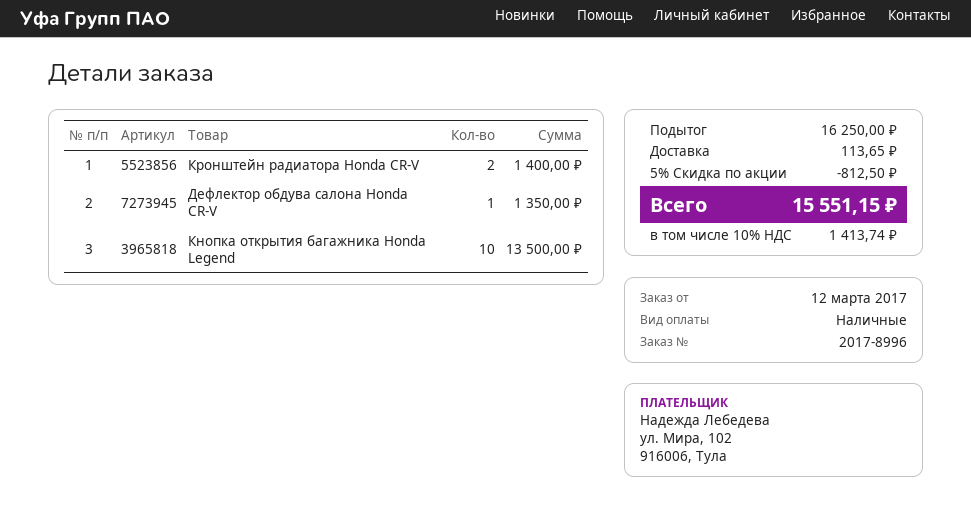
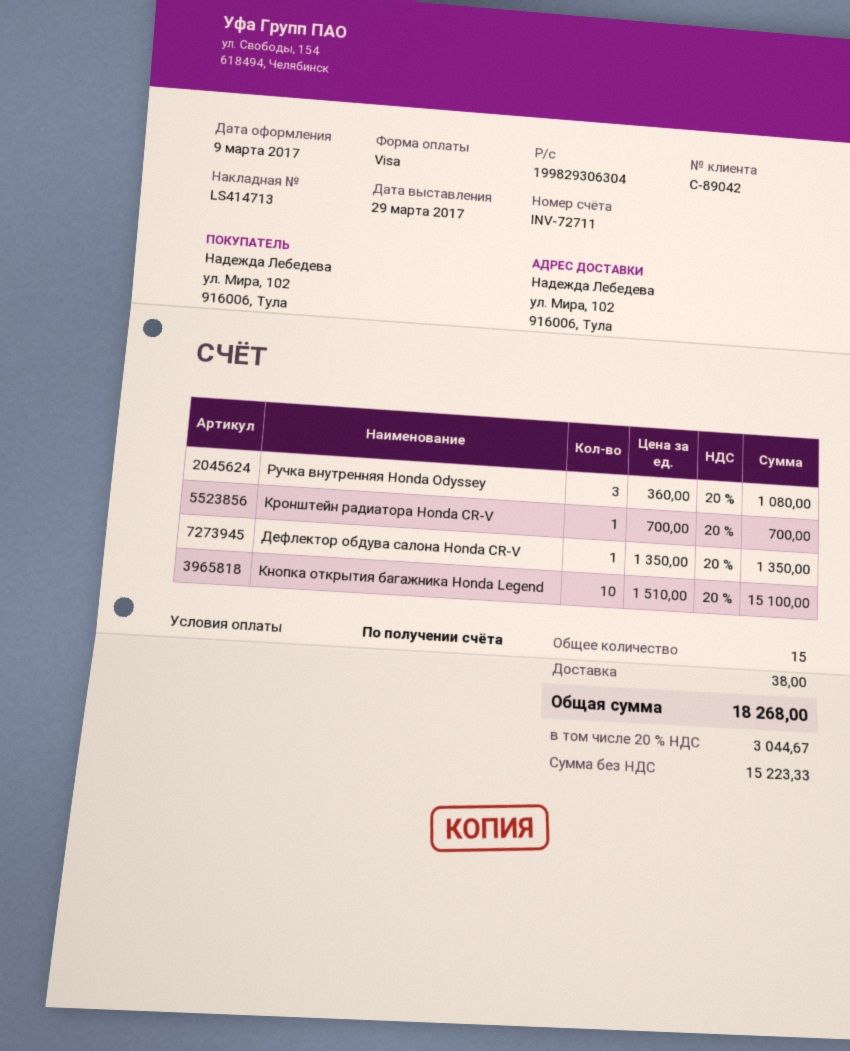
order date: 2017-03-12 -> 2017-03-09
payment method: cash -> Visa
Кронштейн радиатора Honda CR-V: 2 for 1400.00 -> 1 for 700.00
Кнопка открытия багажника Honda Legend: 10 for 13500.00 -> 10 for 15100.00
Ручка внутренняя Honda Odyssey: none -> 3 for 1080.00
discount: 5% = 812.50 -> none
shipping: 113.65 -> 38.00
tax: 10% = 1413.74 -> 20% = 3044.67
total: 15551.15 -> 18268.00

